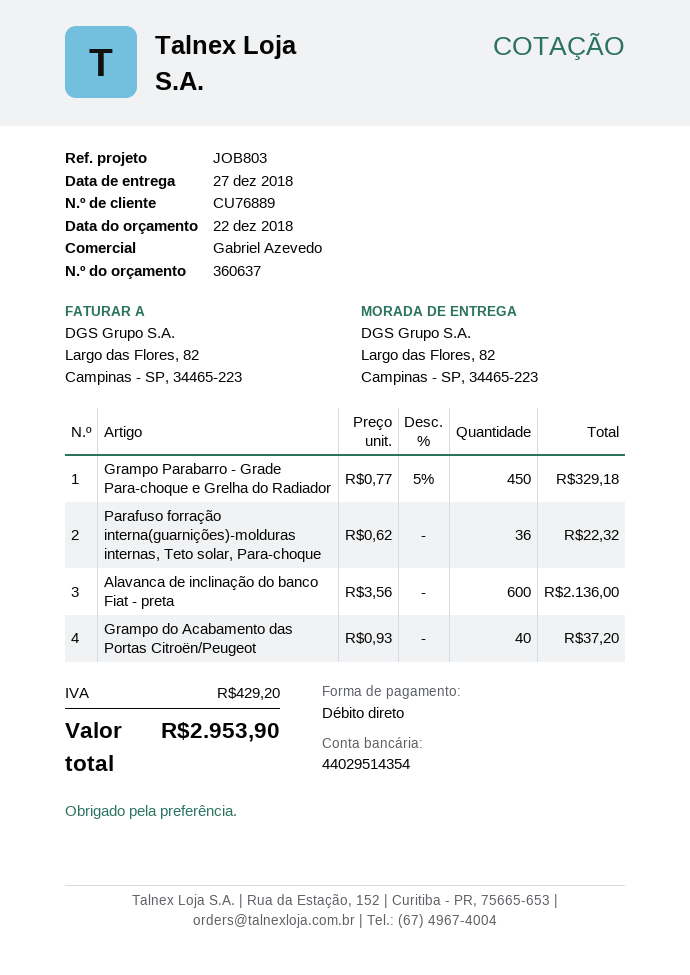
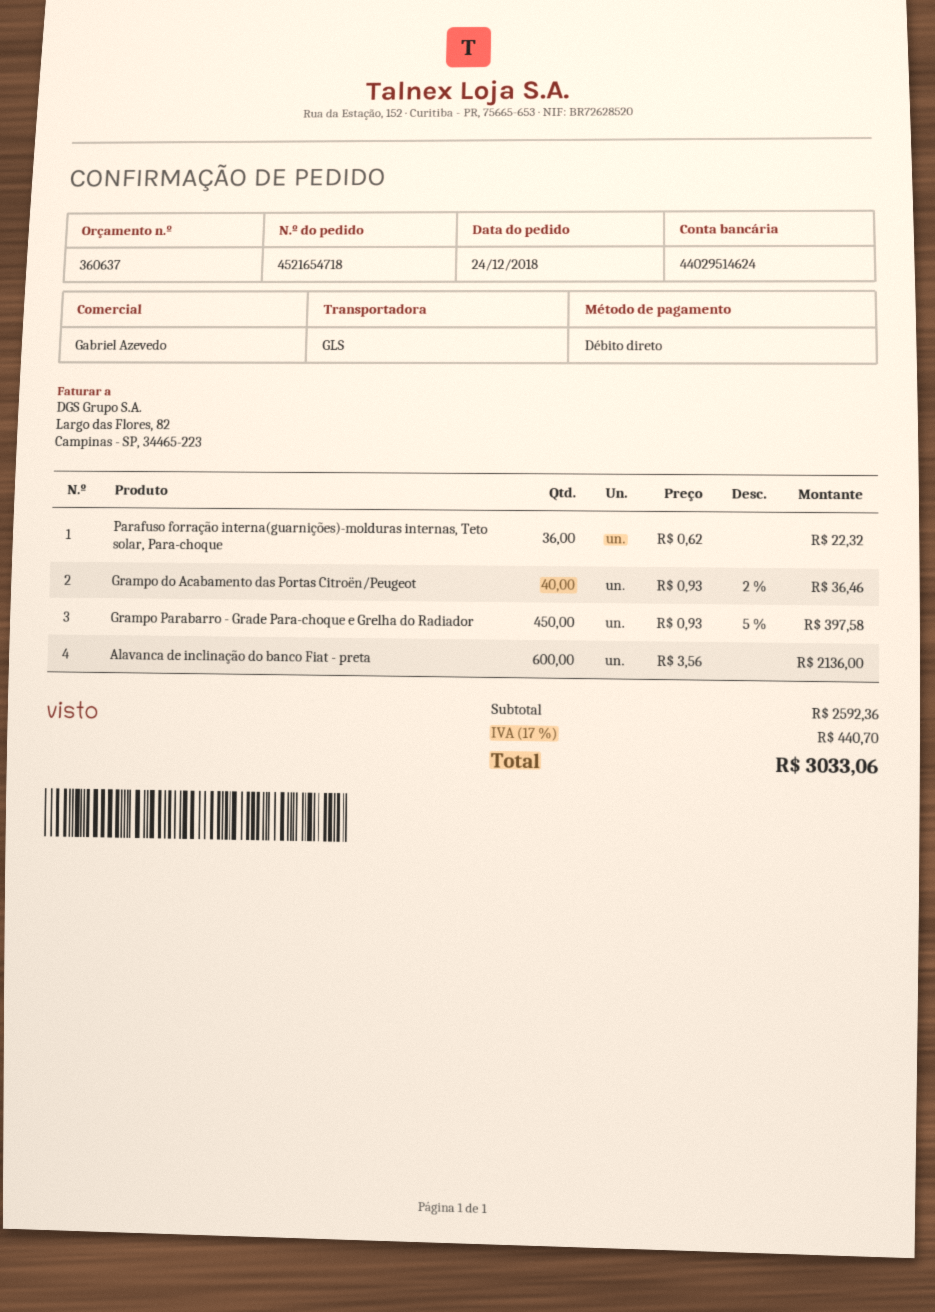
bank account: 44029514354 -> 44029514624
Grampo Parabarro - Grade Para-choque e Grelha do Radiador: 450 x 0.77 - 5% = 329.18 -> 450 x 0.93 - 5% = 397.58
Grampo do Acabamento das Portas Citroën/Peugeot: 40 x 0.93 = 37.20 -> 40 x 0.93 - 2% = 36.46
tax: 429.20 -> 440.70
total: 2953.90 -> 3033.06

